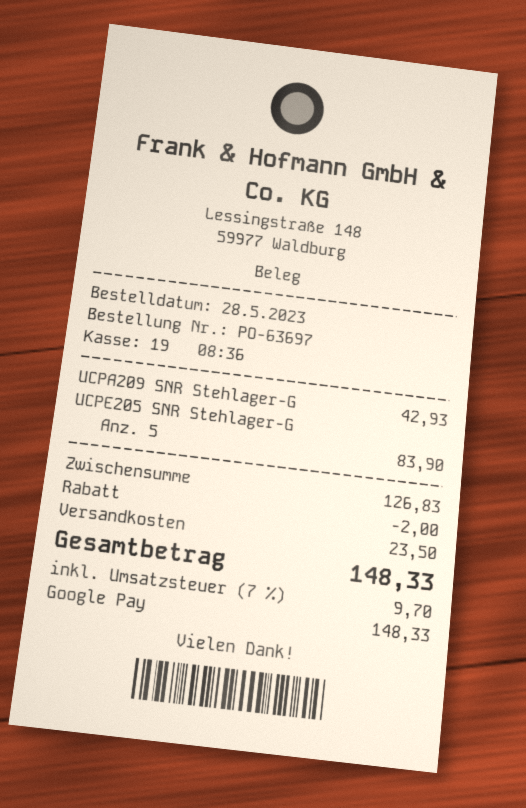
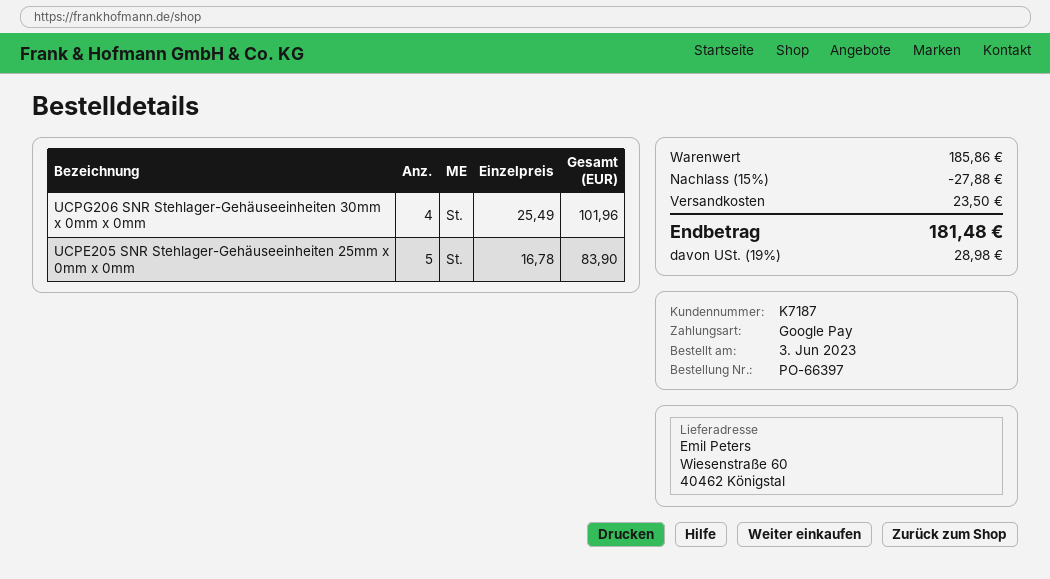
order number: PO-63697 -> PO-66397
order date: 2023-05-28 -> 2023-06-03
UCPA209 SNR Stehlager-G: 1 for 42.93 -> none
UCPG206 SNR Stehlager-Gehäuseeinheiten 30mm x 0mm x 0mm: none -> 4 for 101.96
subtotal: 126.83 -> 185.86
discount: 2.00 -> 27.88
tax: 7% = 9.70 -> 19% = 28.98
total: 148.33 -> 181.48

